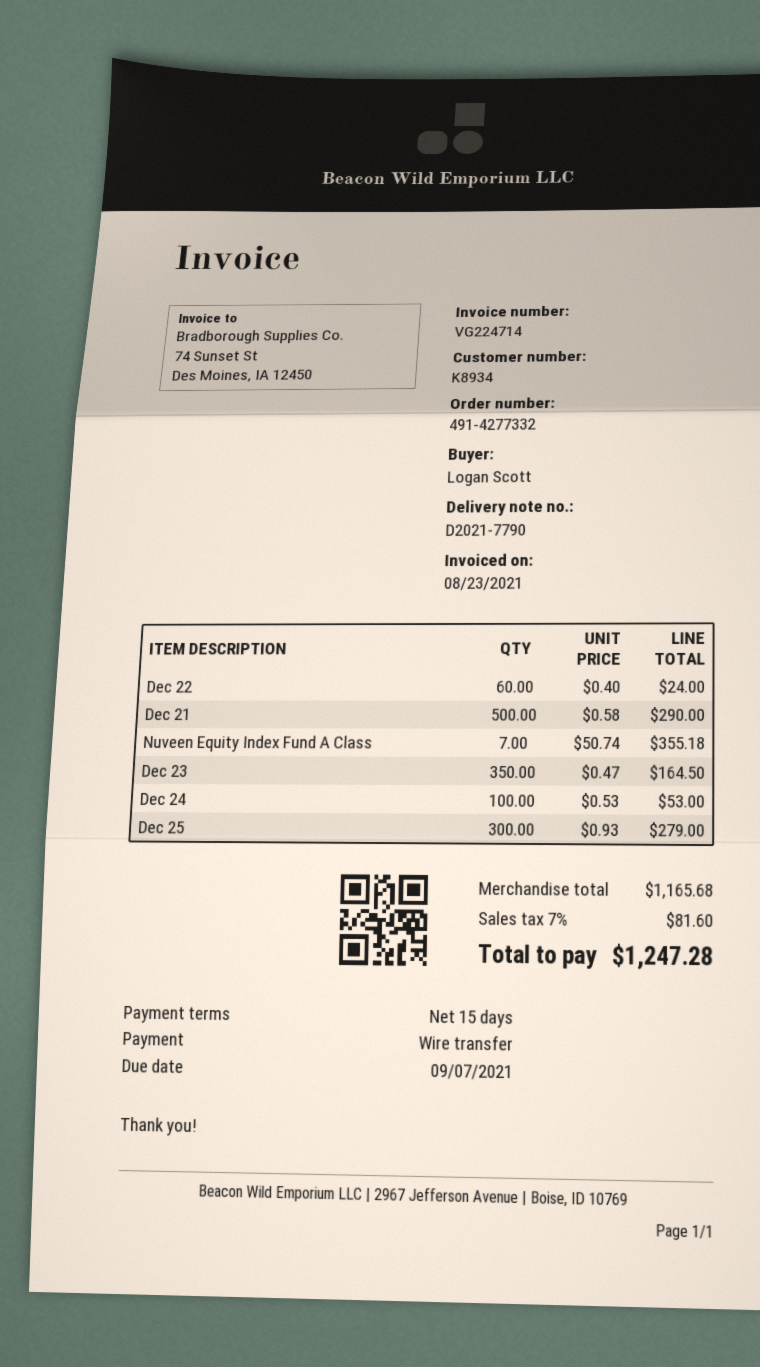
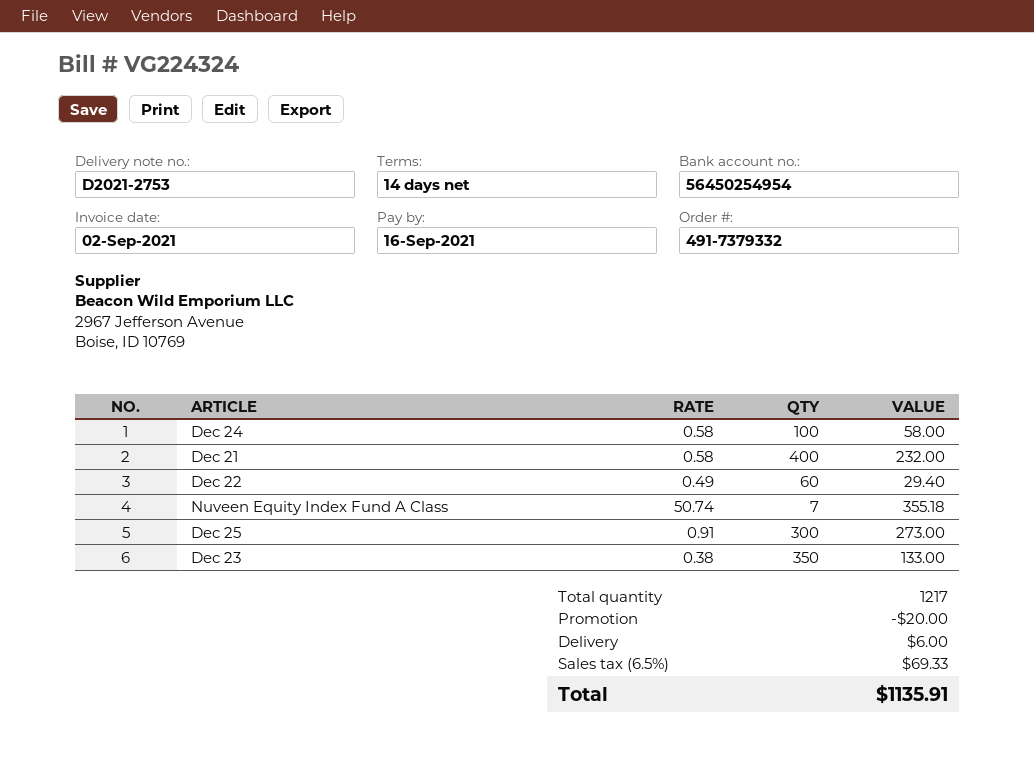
order number: 491-4277332 -> 491-7379332
delivery note number: D2021-7790 -> D2021-2753
invoice number: VG224714 -> VG224324
invoice date: 2021-08-23 -> 2021-09-02
payment terms: 15 days -> 14 days
due date: 2021-09-07 -> 2021-09-16
Dec 22: 60 x 0.40 = 24.00 -> 60 x 0.49 = 29.40
Dec 21: 500 x 0.58 = 290.00 -> 400 x 0.58 = 232.00
Dec 23: 350 x 0.47 = 164.50 -> 350 x 0.38 = 133.00
Dec 24: 100 x 0.53 = 53.00 -> 100 x 0.58 = 58.00
Dec 25: 300 x 0.93 = 279.00 -> 300 x 0.91 = 273.00
discount: none -> 20.00
shipping: none -> 6.00
tax: 7% = 81.60 -> 6.5% = 69.33
total: 1247.28 -> 1135.91

